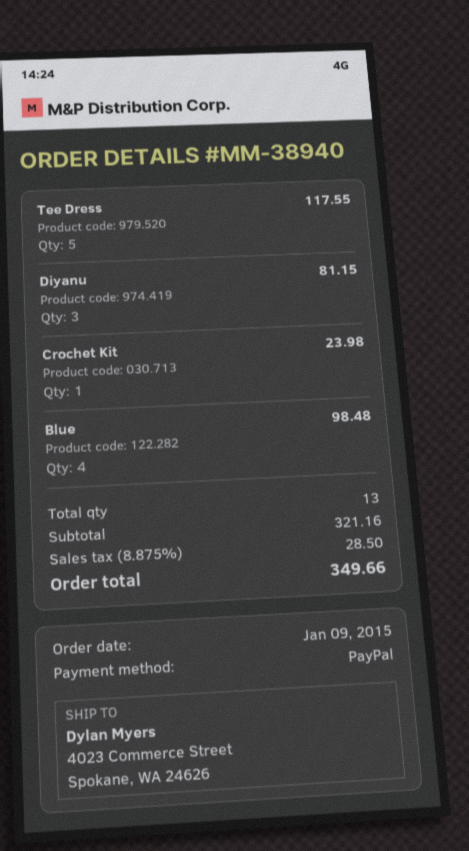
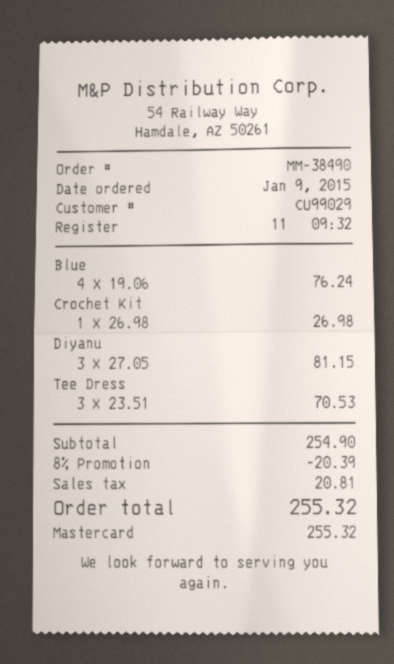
order number: MM-38940 -> MM-38490
payment method: PayPal -> Mastercard
Tee Dress: 5 for 117.55 -> 3 for 70.53
Crochet Kit: 1 for 23.98 -> 1 for 26.98
Blue: 4 for 98.48 -> 4 for 76.24
subtotal: 321.16 -> 254.90
discount: none -> 8% = 20.39
tax: 28.50 -> 20.81
total: 349.66 -> 255.32

